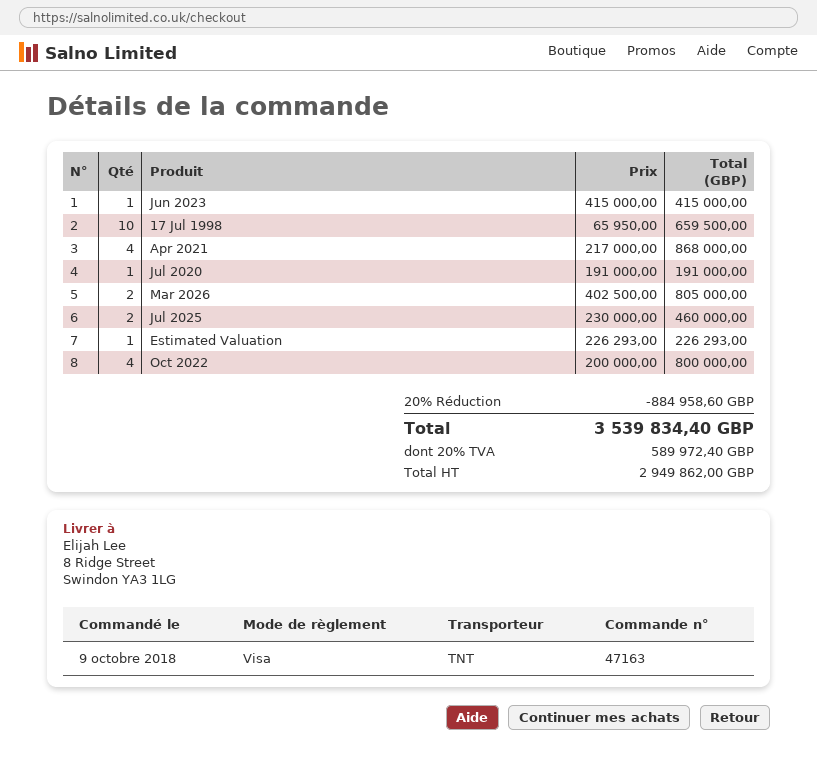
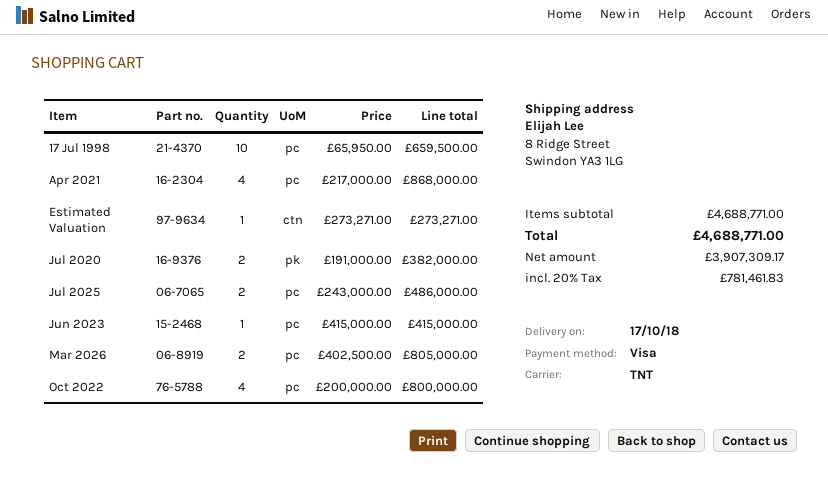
Jul 2020: 1 x 191000.00 = 191000.00 -> 2 x 191000.00 = 382000.00
Jul 2025: 2 x 230000.00 = 460000.00 -> 2 x 243000.00 = 486000.00
Estimated Valuation: 1 x 226293.00 = 226293.00 -> 1 x 273271.00 = 273271.00
discount: 20% = 884958.60 -> none
net: 2949862.00 -> 3907309.17
tax: 20% = 589972.40 -> 20% = 781461.83
total: 3539834.40 -> 4688771.00

